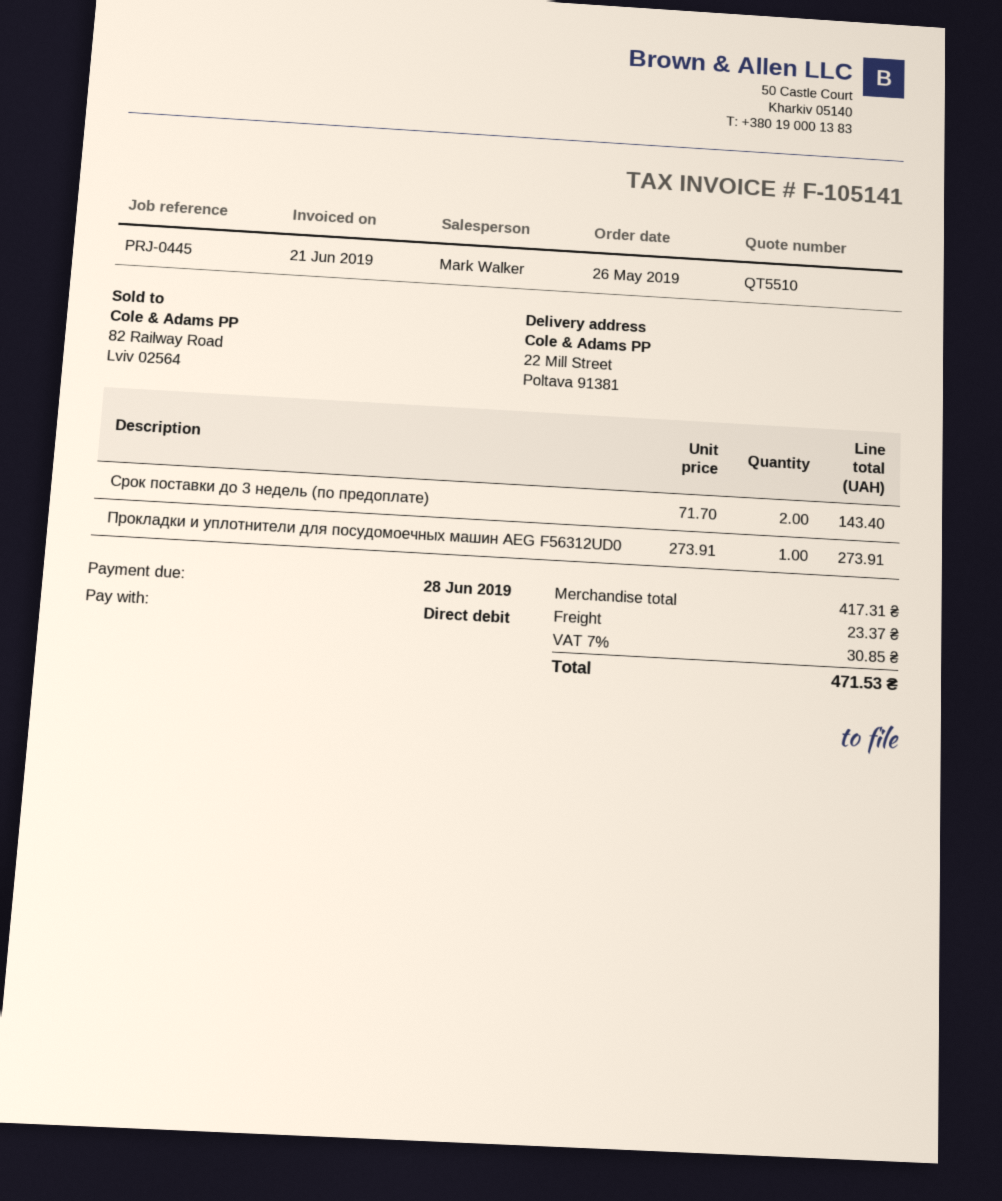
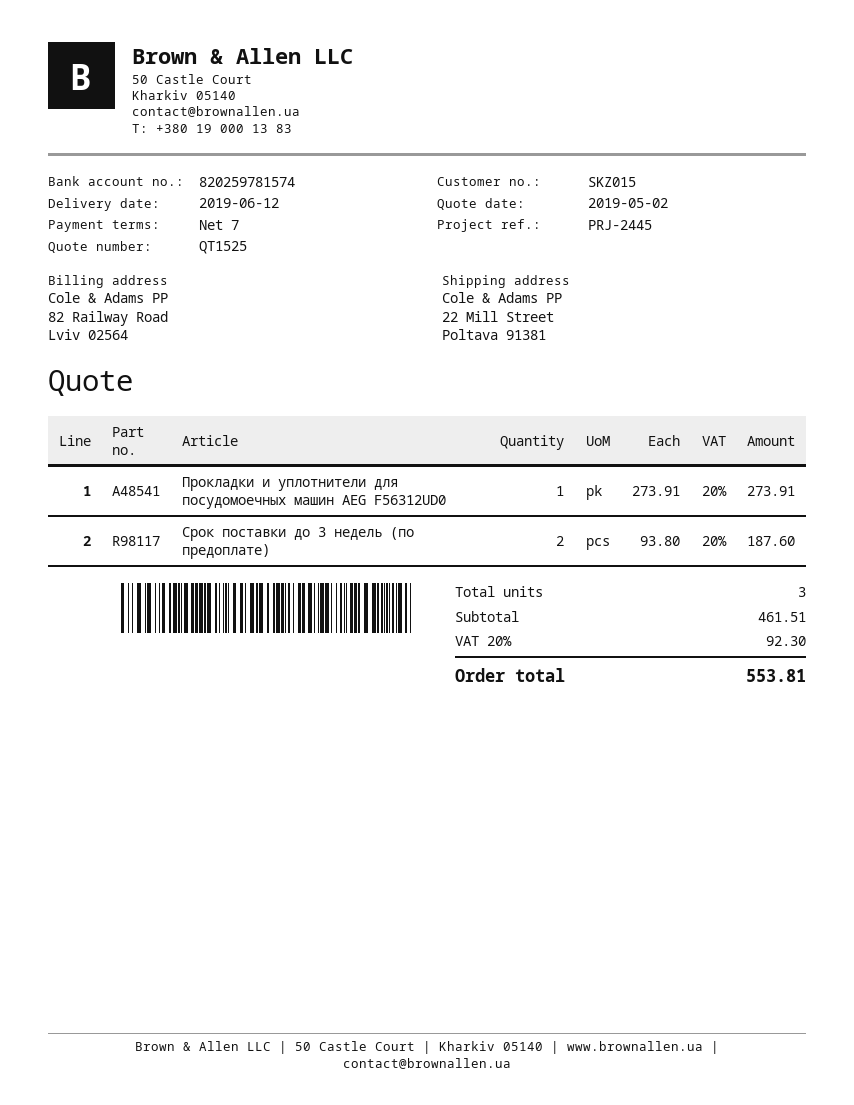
quote number: QT5510 -> QT1525
reference: PRJ-0445 -> PRJ-2445
Срок поставки до 3 недель (по предоплате): 2 x 71.70 = 143.40 -> 2 x 93.80 = 187.60
subtotal: 417.31 -> 461.51
shipping: 23.37 -> none
tax: 7% = 30.85 -> 20% = 92.30
total: 471.53 -> 553.81

